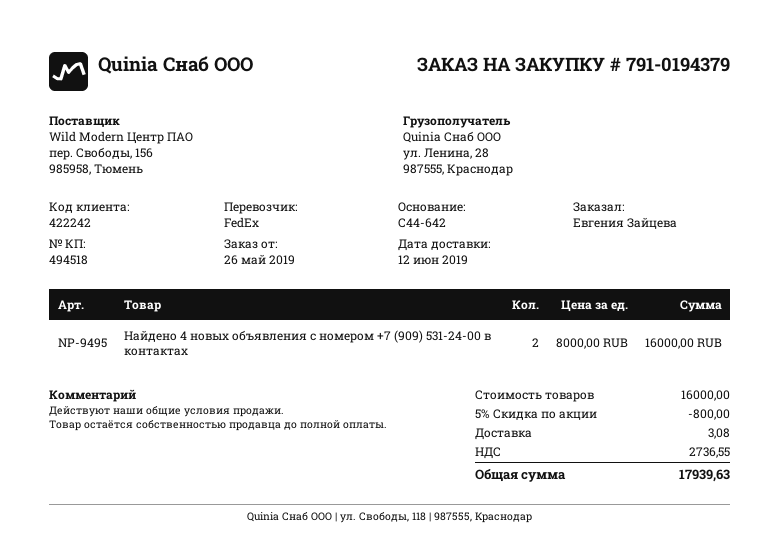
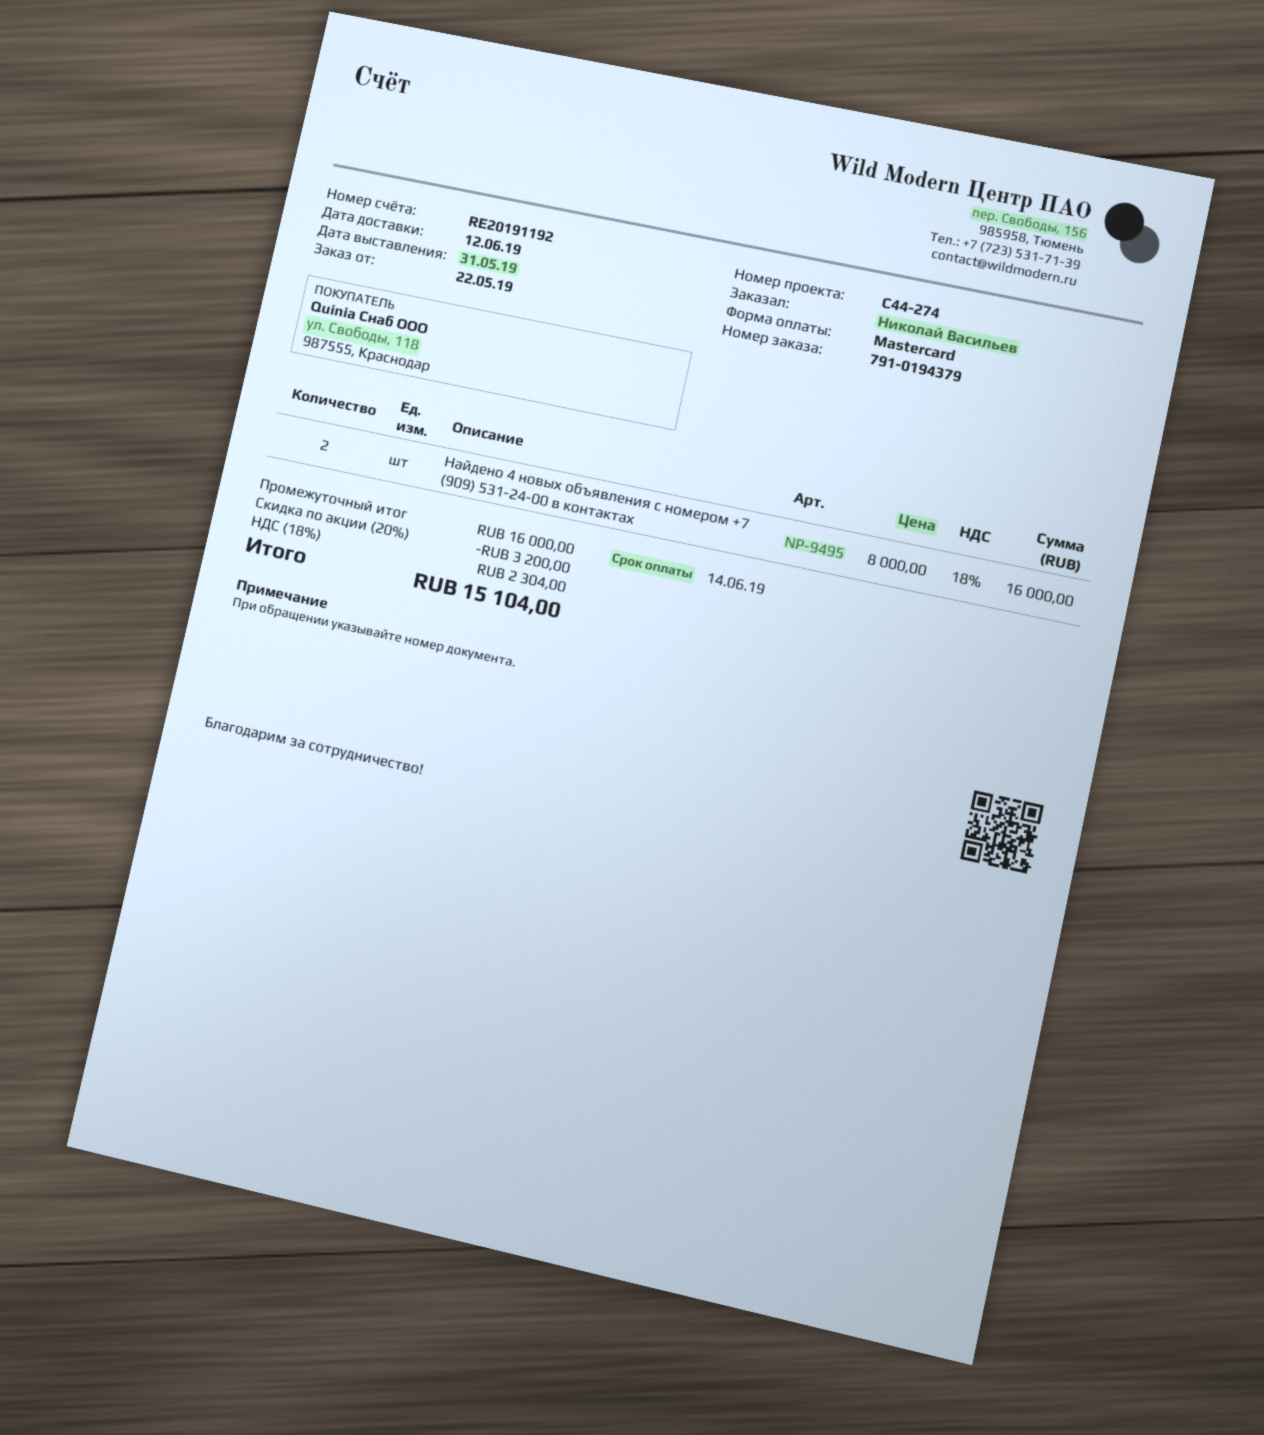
order date: 2019-05-26 -> 2019-05-22
reference: C44-642 -> C44-274
ordered by: Евгения Зайцева -> Николай Васильев
discount: 5% = 800.00 -> 20% = 3200.00
shipping: 3.08 -> none
tax: 2736.55 -> 2304.00
total: 17939.63 -> 15104.00

